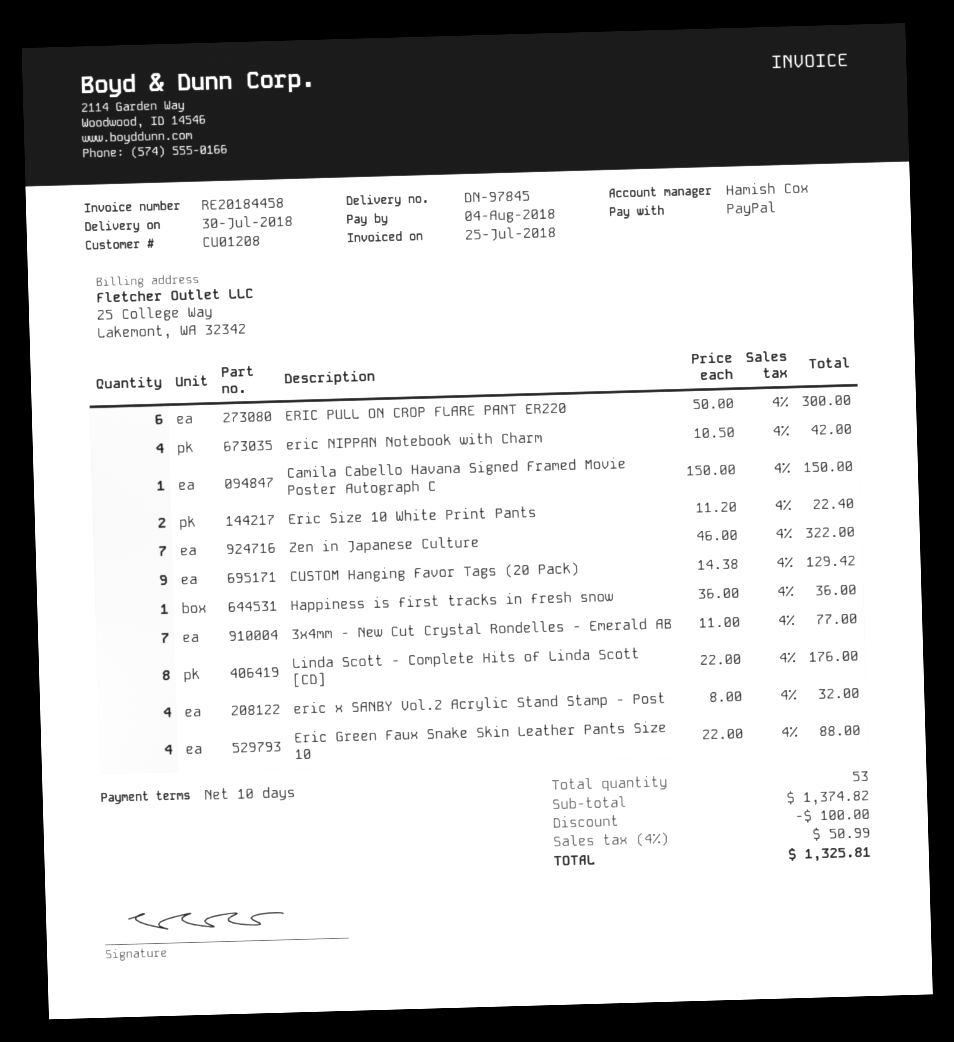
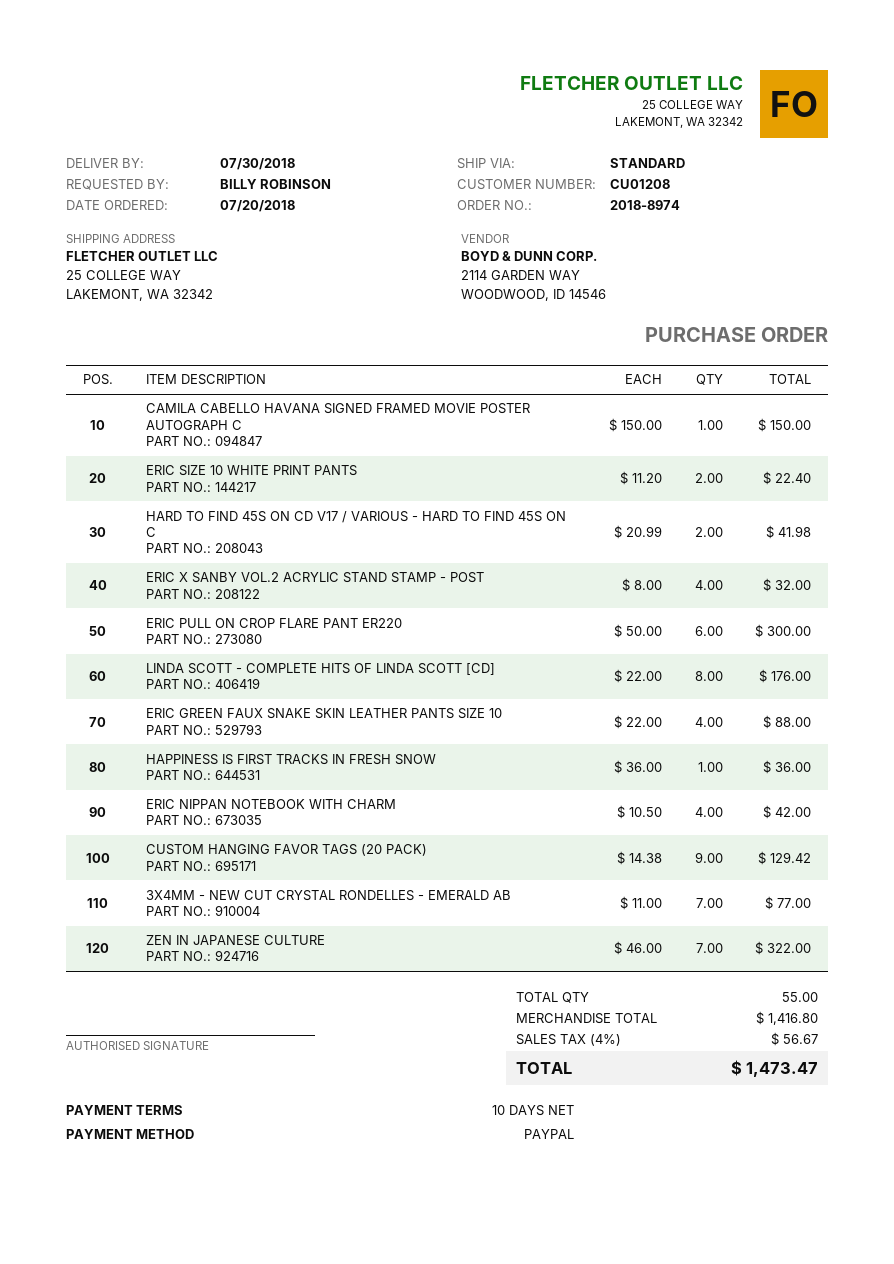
HARD TO FIND 45S ON CD V17 / VARIOUS - HARD TO FIND 45S ON C: none -> 2 x 20.99 = 41.98
total quantity: 53 -> 55
subtotal: 1374.82 -> 1416.80
discount: 100.00 -> none
tax: 4% = 50.99 -> 4% = 56.67
total: 1325.81 -> 1473.47

